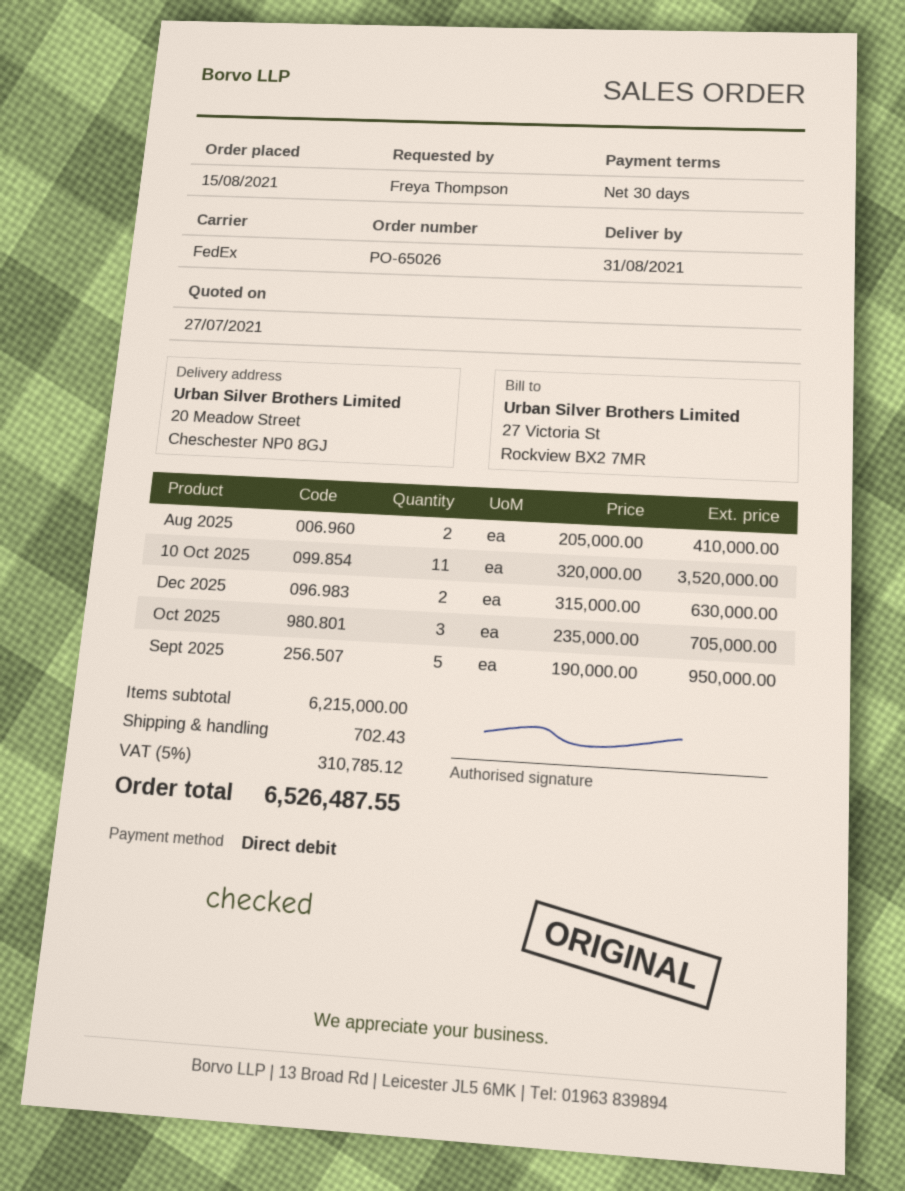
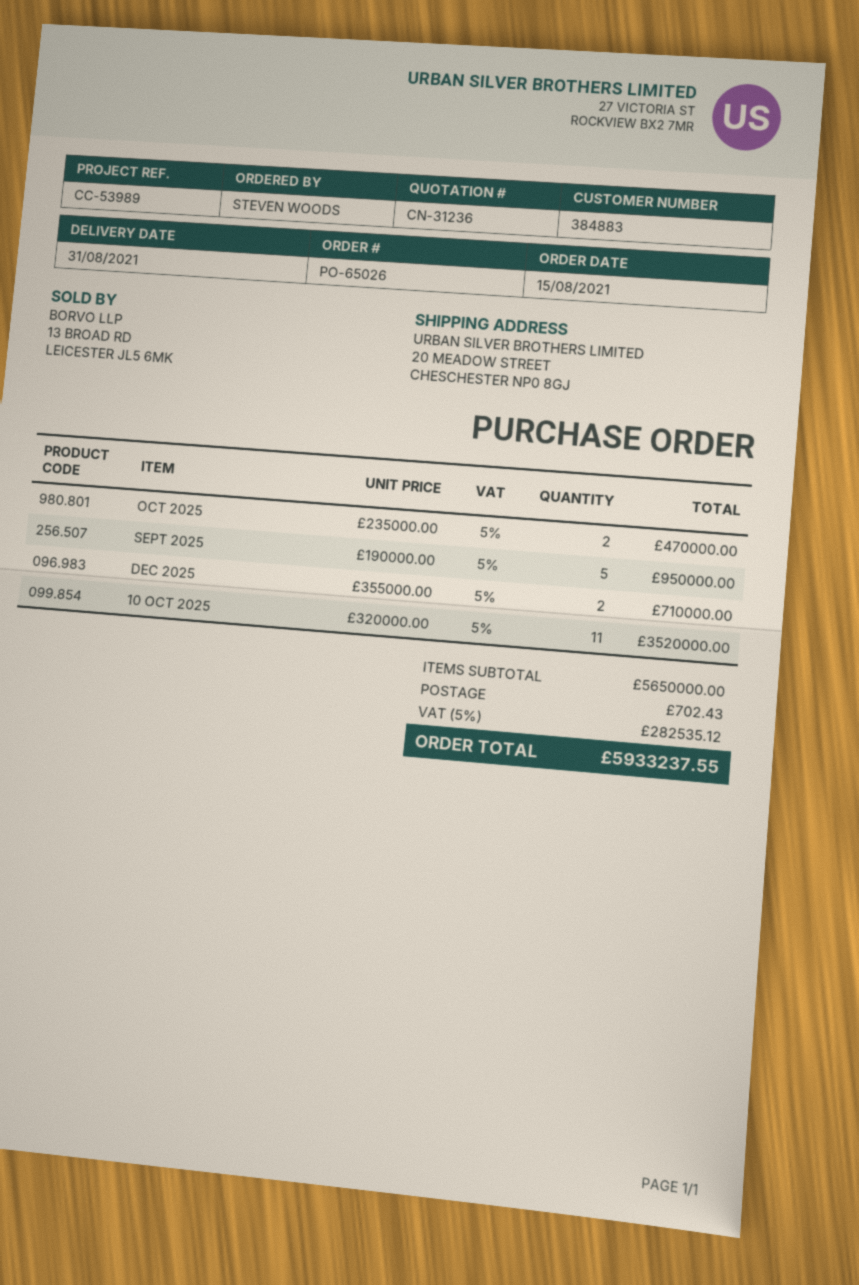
ordered by: Freya Thompson -> STEVEN WOODS
Aug 2025: 2 x 205000.00 = 410000.00 -> none
Dec 2025: 2 x 315000.00 = 630000.00 -> 2 x 355000.00 = 710000.00
Oct 2025: 3 x 235000.00 = 705000.00 -> 2 x 235000.00 = 470000.00
subtotal: 6215000.00 -> 5650000.00
tax: 5% = 310785.12 -> 5% = 282535.12
total: 6526487.55 -> 5933237.55

